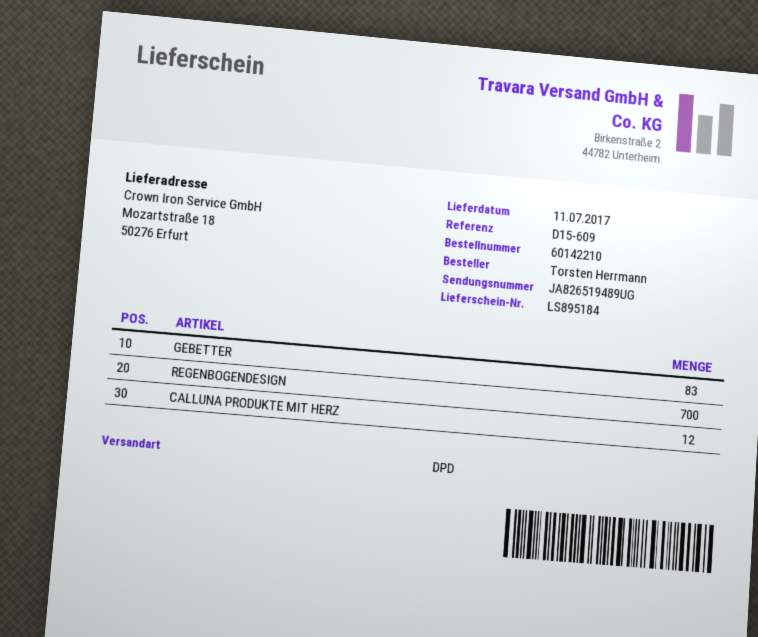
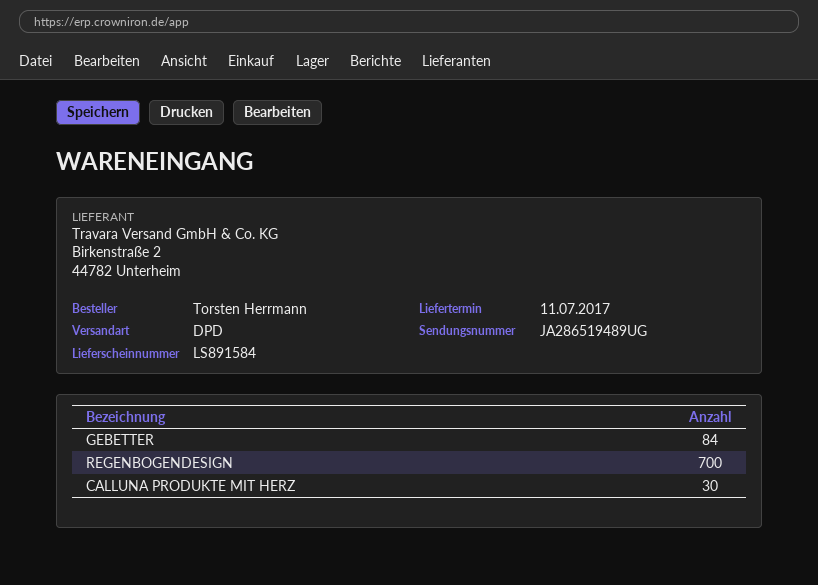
delivery note number: LS895184 -> LS891584
tracking number: JA826519489UG -> JA286519489UG
GEBETTER: 83 -> 84
CALLUNA PRODUKTE MIT HERZ: 12 -> 30

